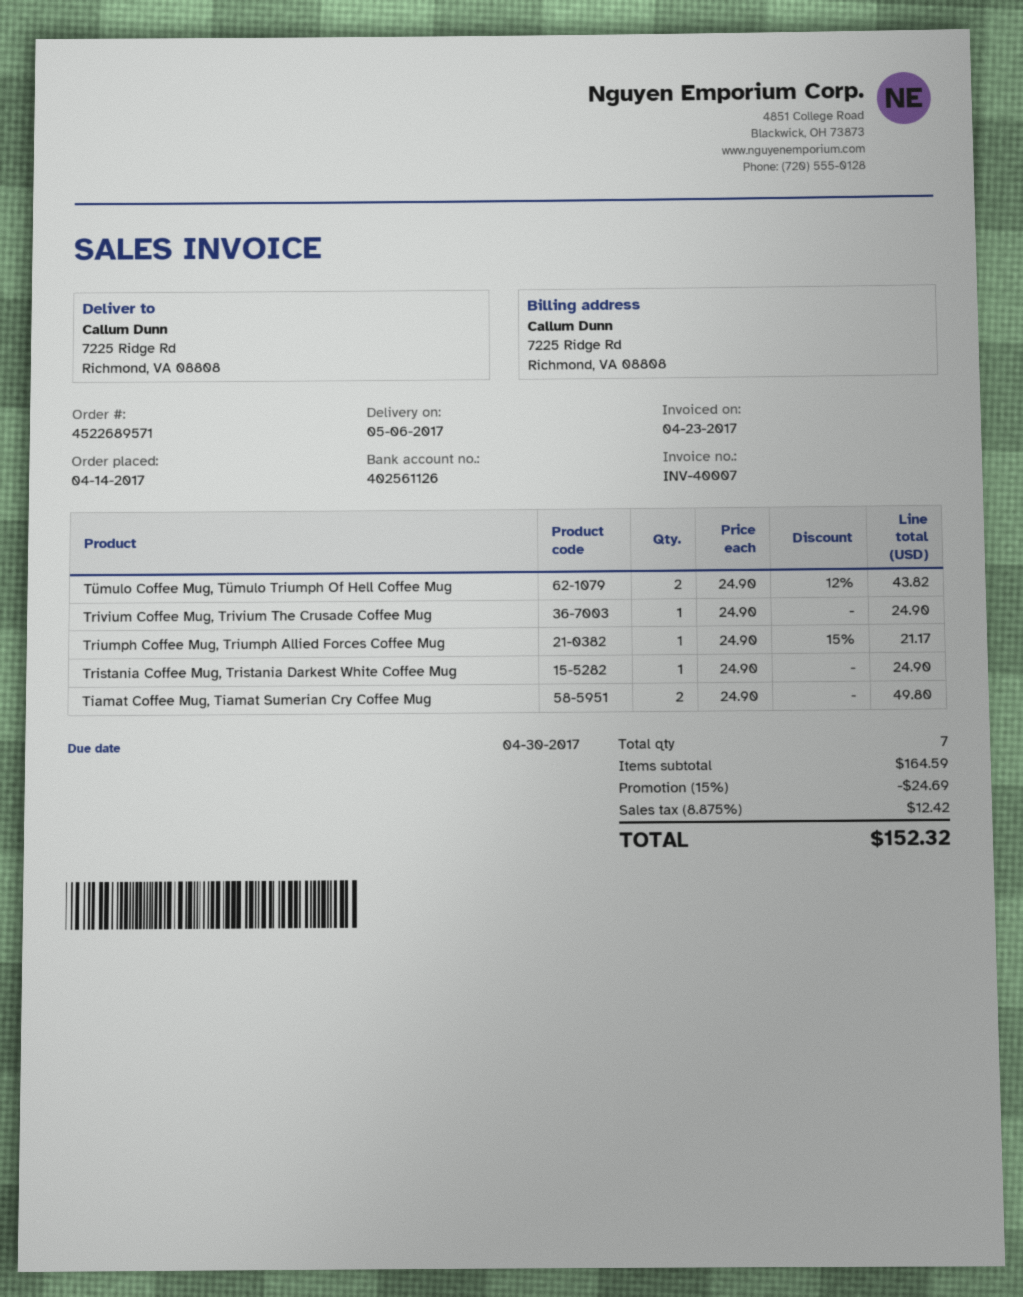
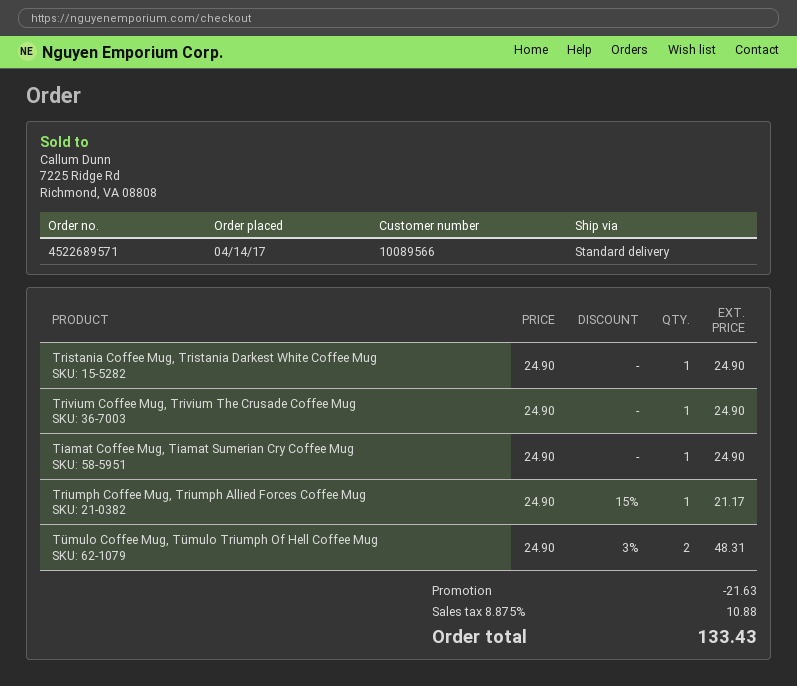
Tümulo Coffee Mug, Tümulo Triumph Of Hell Coffee Mug: 2 x 24.90 - 12% = 43.82 -> 2 x 24.90 - 3% = 48.31
Tiamat Coffee Mug, Tiamat Sumerian Cry Coffee Mug: 2 x 24.90 = 49.80 -> 1 x 24.90 = 24.90
discount: 24.69 -> 21.63
tax: 8.875% = 12.42 -> 8.875% = 10.88
total: 152.32 -> 133.43

